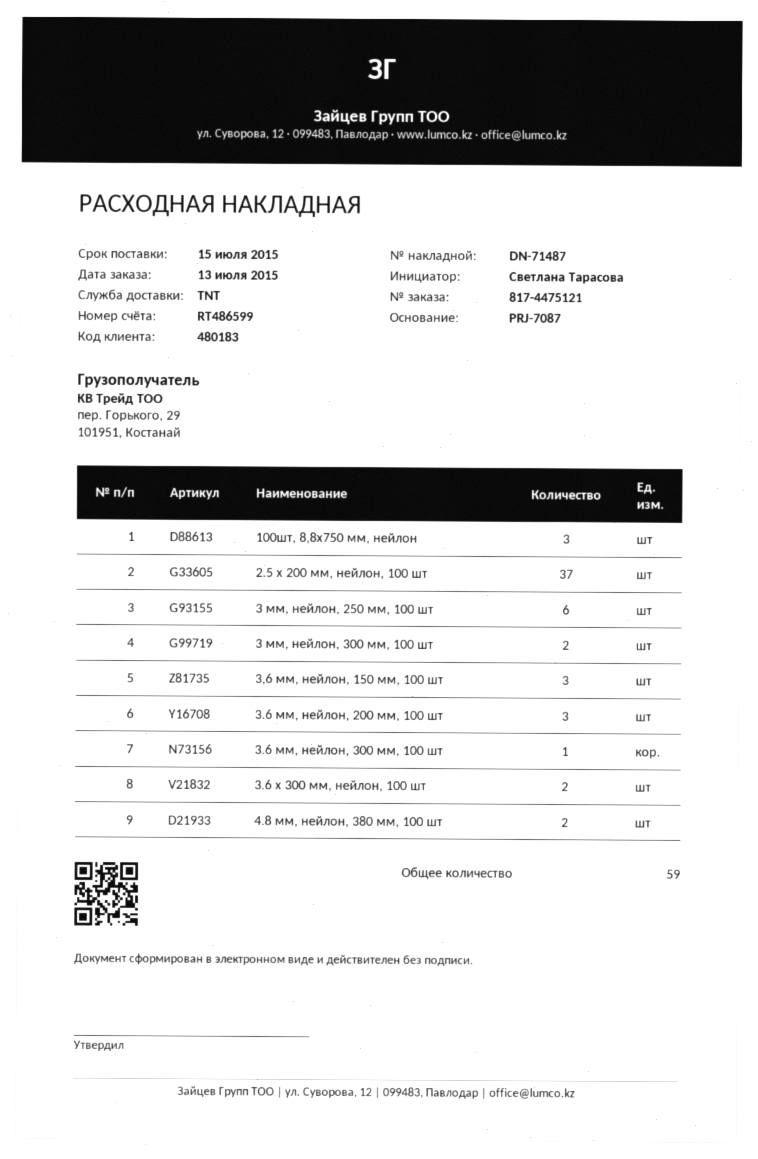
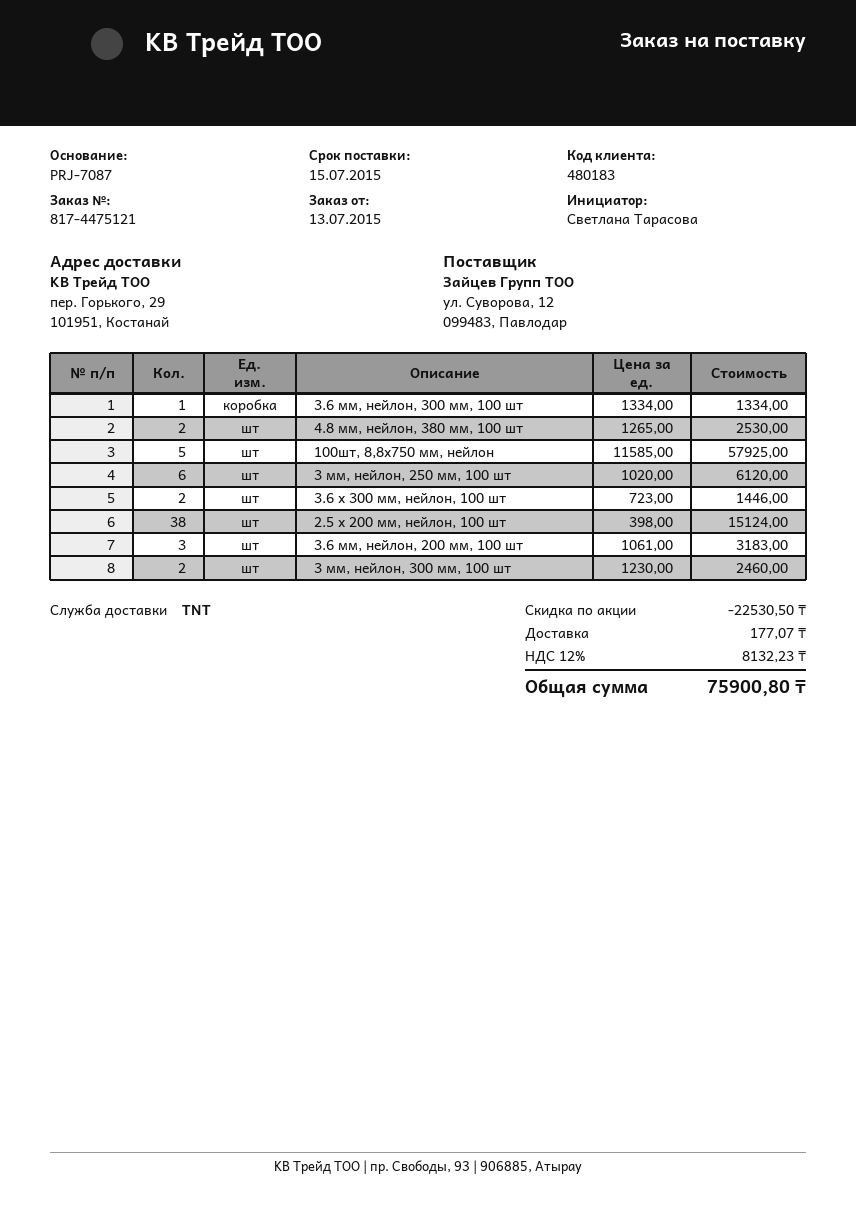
100шт, 8,8х750 мм, нейлон: 3 -> 5
2.5 х 200 мм, нейлон, 100 шт: 37 -> 38
3,6 мм, нейлон, 150 мм, 100 шт: 3 -> none

